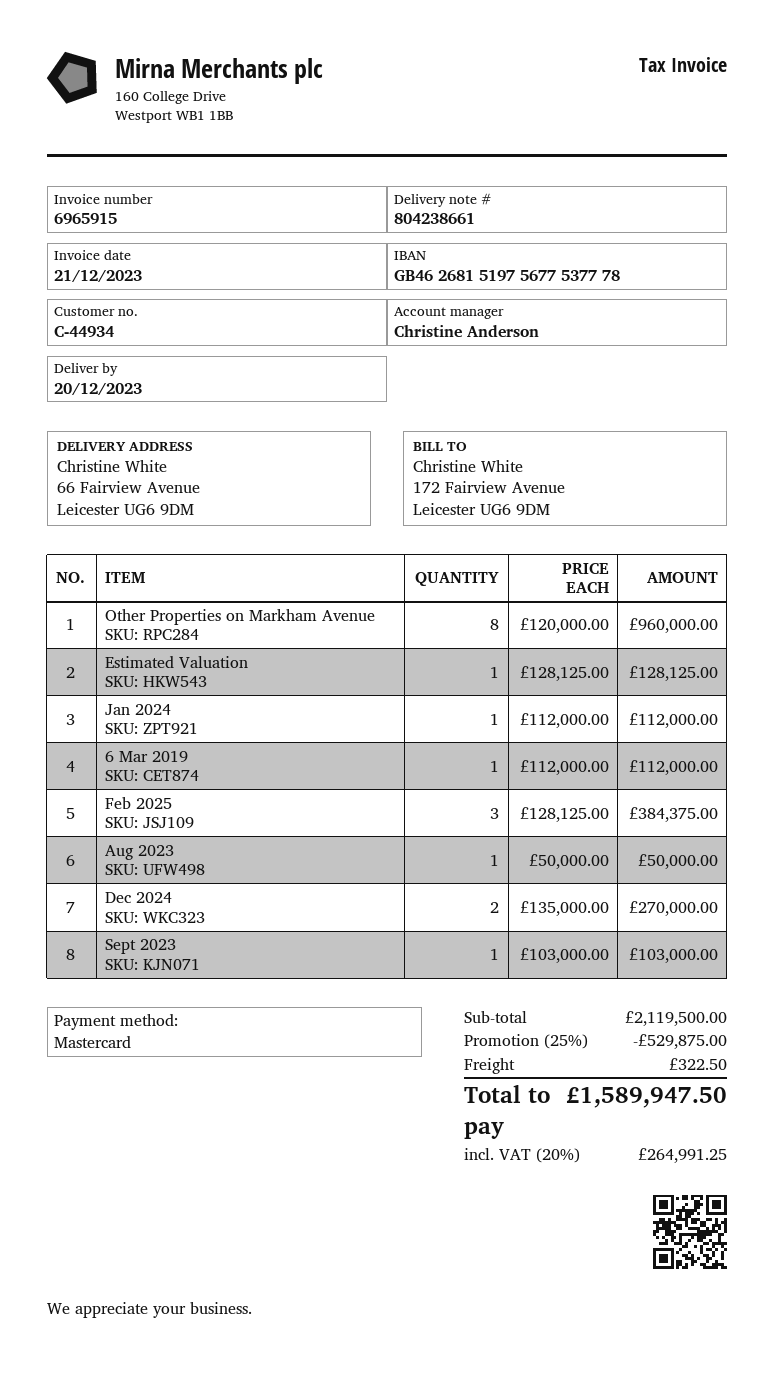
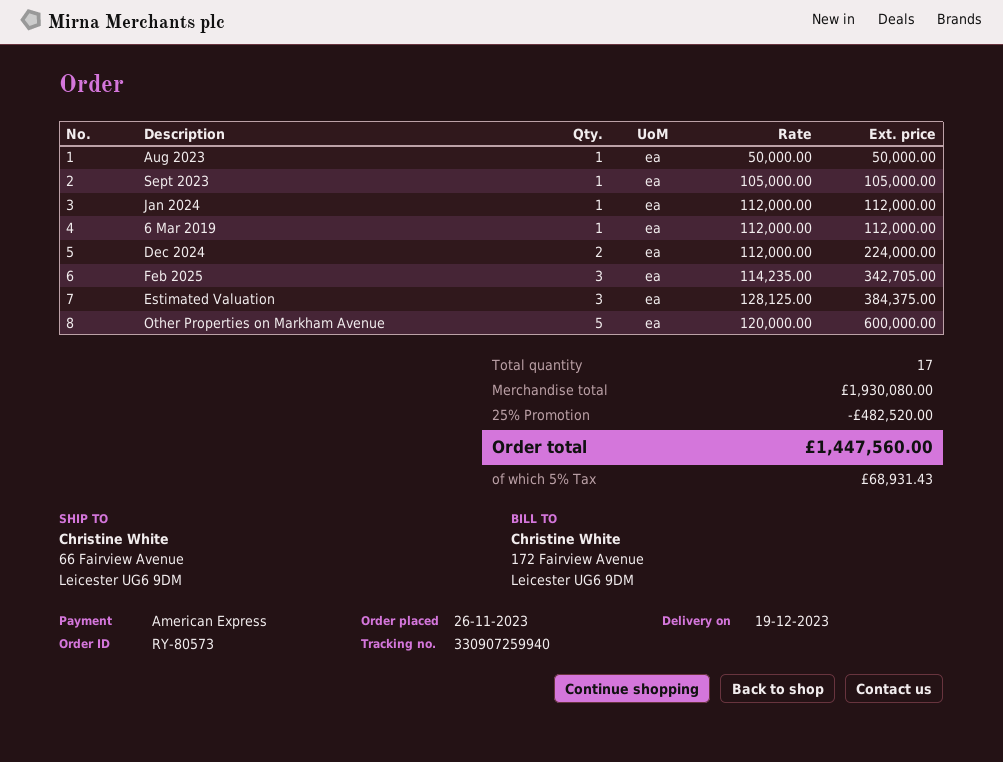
delivery date: 2023-12-20 -> 2023-12-19
payment method: Mastercard -> American Express
Other Properties on Markham Avenue: 8 x 120000.00 = 960000.00 -> 5 x 120000.00 = 600000.00
Estimated Valuation: 1 x 128125.00 = 128125.00 -> 3 x 128125.00 = 384375.00
Feb 2025: 3 x 128125.00 = 384375.00 -> 3 x 114235.00 = 342705.00
Dec 2024: 2 x 135000.00 = 270000.00 -> 2 x 112000.00 = 224000.00
Sept 2023: 1 x 103000.00 = 103000.00 -> 1 x 105000.00 = 105000.00
subtotal: 2119500.00 -> 1930080.00
discount: 25% = 529875.00 -> 25% = 482520.00
shipping: 322.50 -> none
tax: 20% = 264991.25 -> 5% = 68931.43
total: 1589947.50 -> 1447560.00

